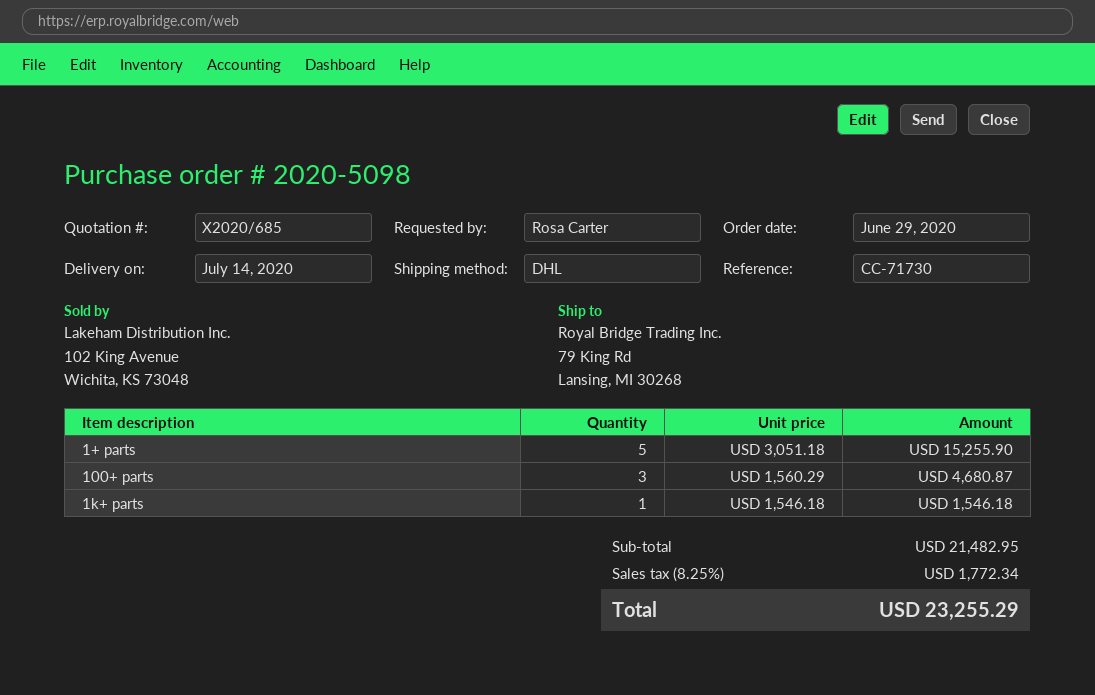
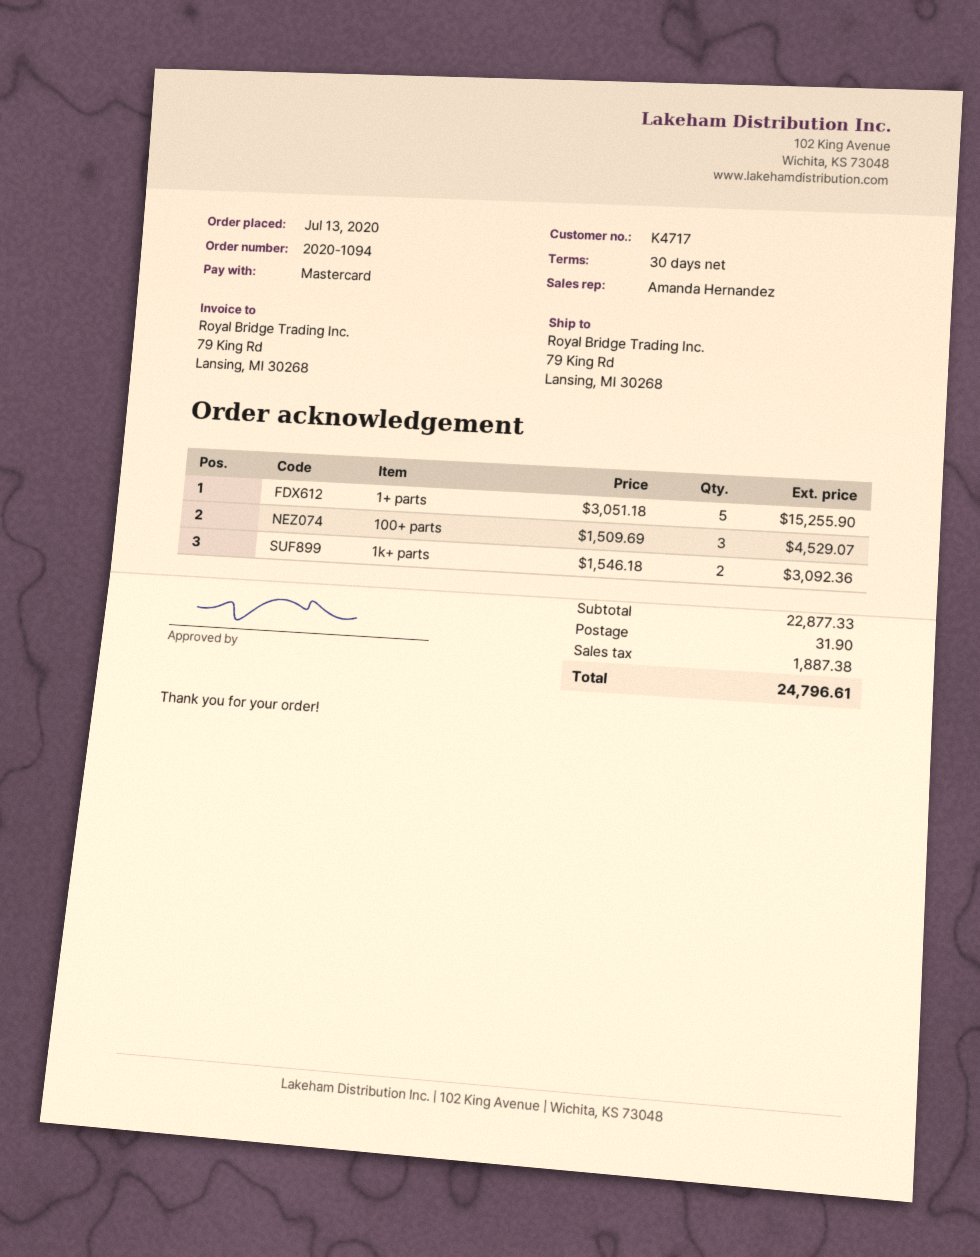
order number: 2020-5098 -> 2020-1094
order date: 2020-06-29 -> 2020-07-13
100+ parts: 3 x 1560.29 = 4680.87 -> 3 x 1509.69 = 4529.07
1k+ parts: 1 x 1546.18 = 1546.18 -> 2 x 1546.18 = 3092.36
subtotal: 21482.95 -> 22877.33
shipping: none -> 31.90
tax: 1772.34 -> 1887.38
total: 23255.29 -> 24796.61

